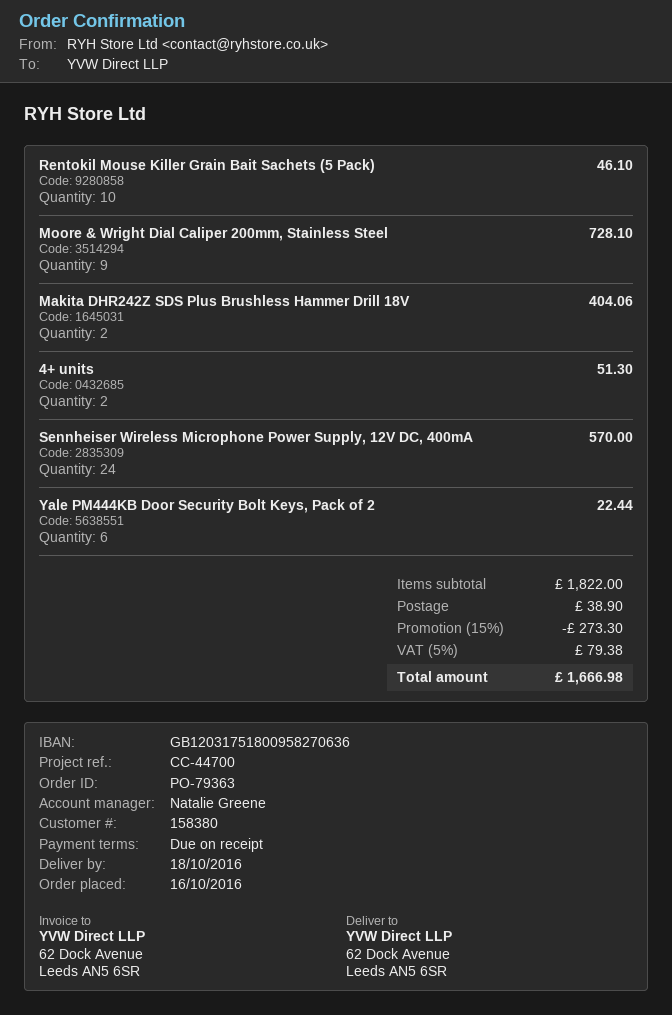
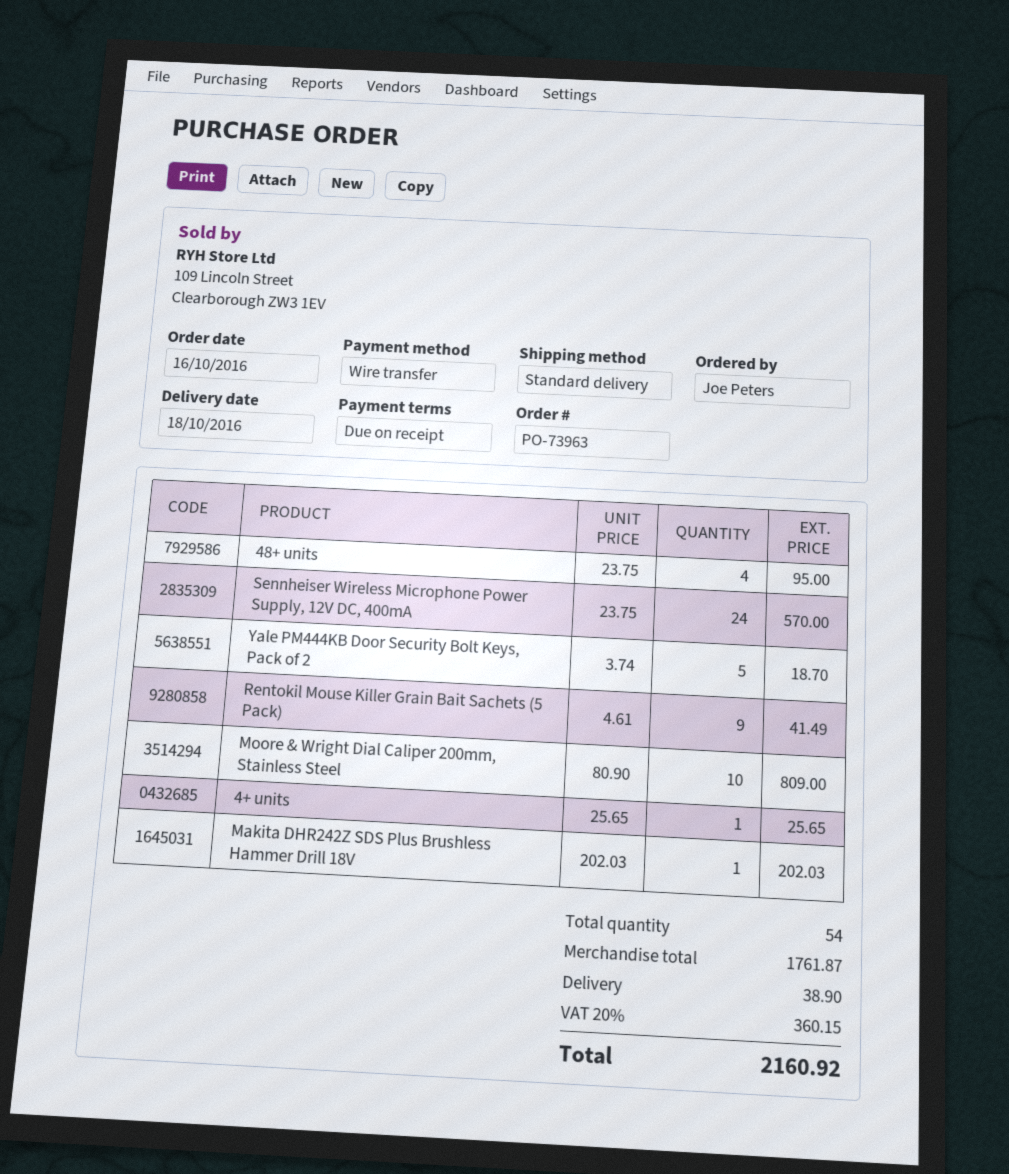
order number: PO-79363 -> PO-73963
Rentokil Mouse Killer Grain Bait Sachets (5 Pack): 10 for 46.10 -> 9 for 41.49
Moore & Wright Dial Caliper 200mm, Stainless Steel: 9 for 728.10 -> 10 for 809.00
Makita DHR242Z SDS Plus Brushless Hammer Drill 18V: 2 for 404.06 -> 1 for 202.03
4+ units: 2 for 51.30 -> 1 for 25.65
Yale PM444KB Door Security Bolt Keys, Pack of 2: 6 for 22.44 -> 5 for 18.70
48+ units: none -> 4 for 95.00
subtotal: 1822.00 -> 1761.87
discount: 15% = 273.30 -> none
tax: 5% = 79.38 -> 20% = 360.15
total: 1666.98 -> 2160.92

